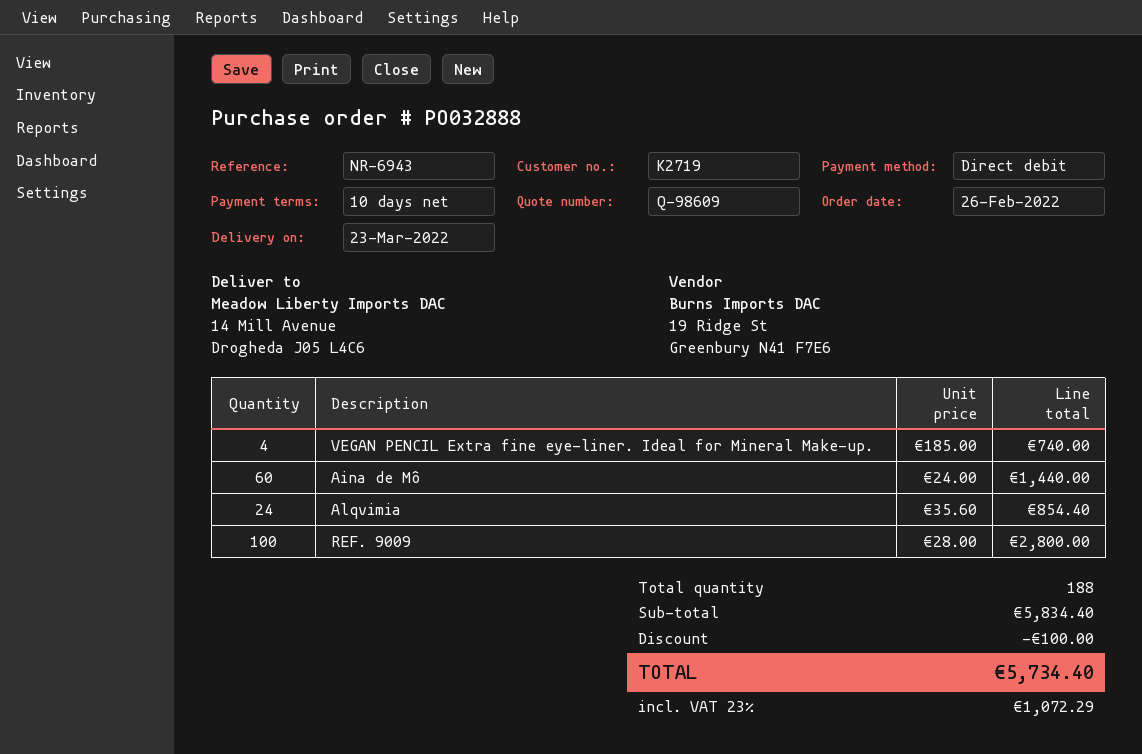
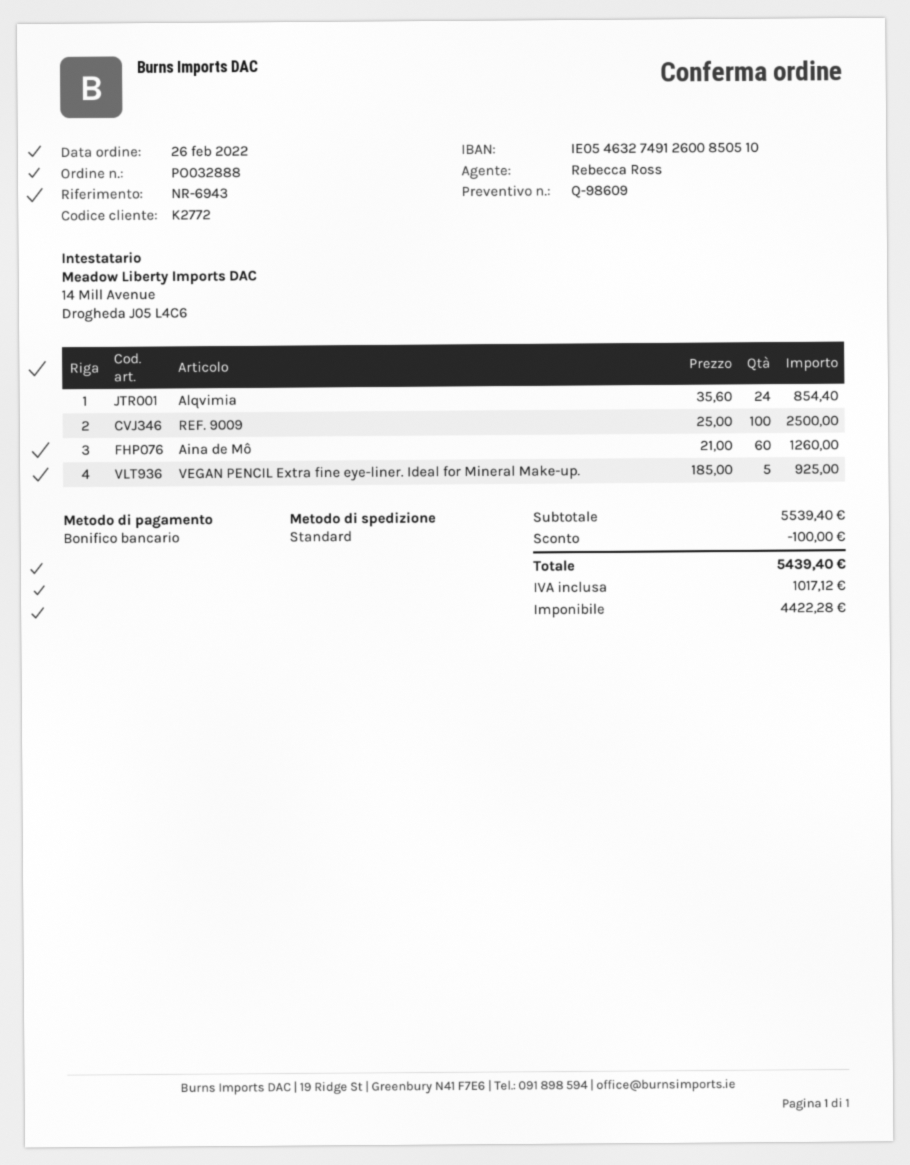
customer number: K2719 -> K2772
payment method: direct debit -> bank transfer
VEGAN PENCIL Extra fine eye-liner. Ideal for Mineral Make-up.: 4 x 185.00 = 740.00 -> 5 x 185.00 = 925.00
Aina de Mô: 60 x 24.00 = 1440.00 -> 60 x 21.00 = 1260.00
REF. 9009: 100 x 28.00 = 2800.00 -> 100 x 25.00 = 2500.00
subtotal: 5834.40 -> 5539.40
tax: 1072.29 -> 1017.12
total: 5734.40 -> 5439.40

